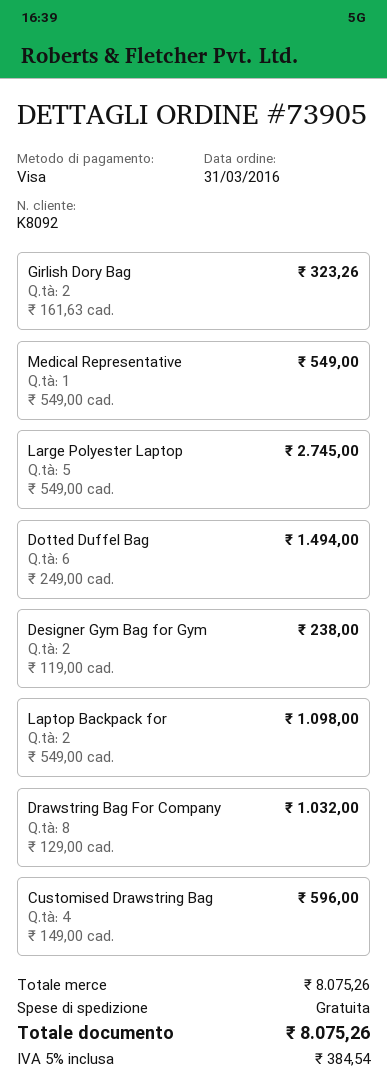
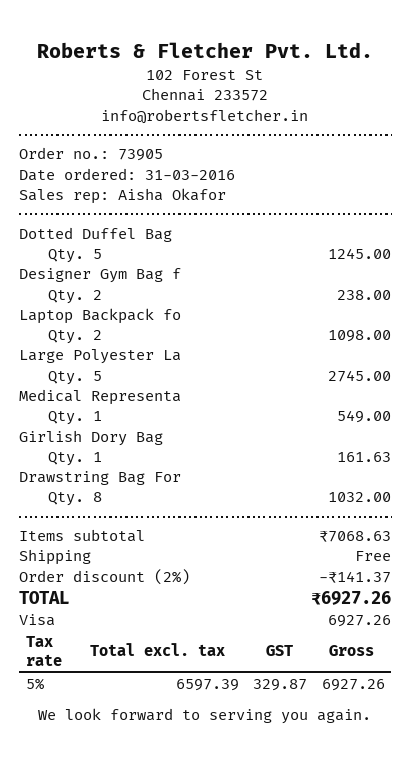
Girlish Dory Bag: 2 for 323.26 -> 1 for 161.63
Dotted Duffel Bag: 6 for 1494.00 -> 5 for 1245.00
Customised Drawstring Bag: 4 for 596.00 -> none
subtotal: 8075.26 -> 7068.63
discount: none -> 2% = 141.37
tax: 5% = 384.54 -> 5% = 329.87
total: 8075.26 -> 6927.26

